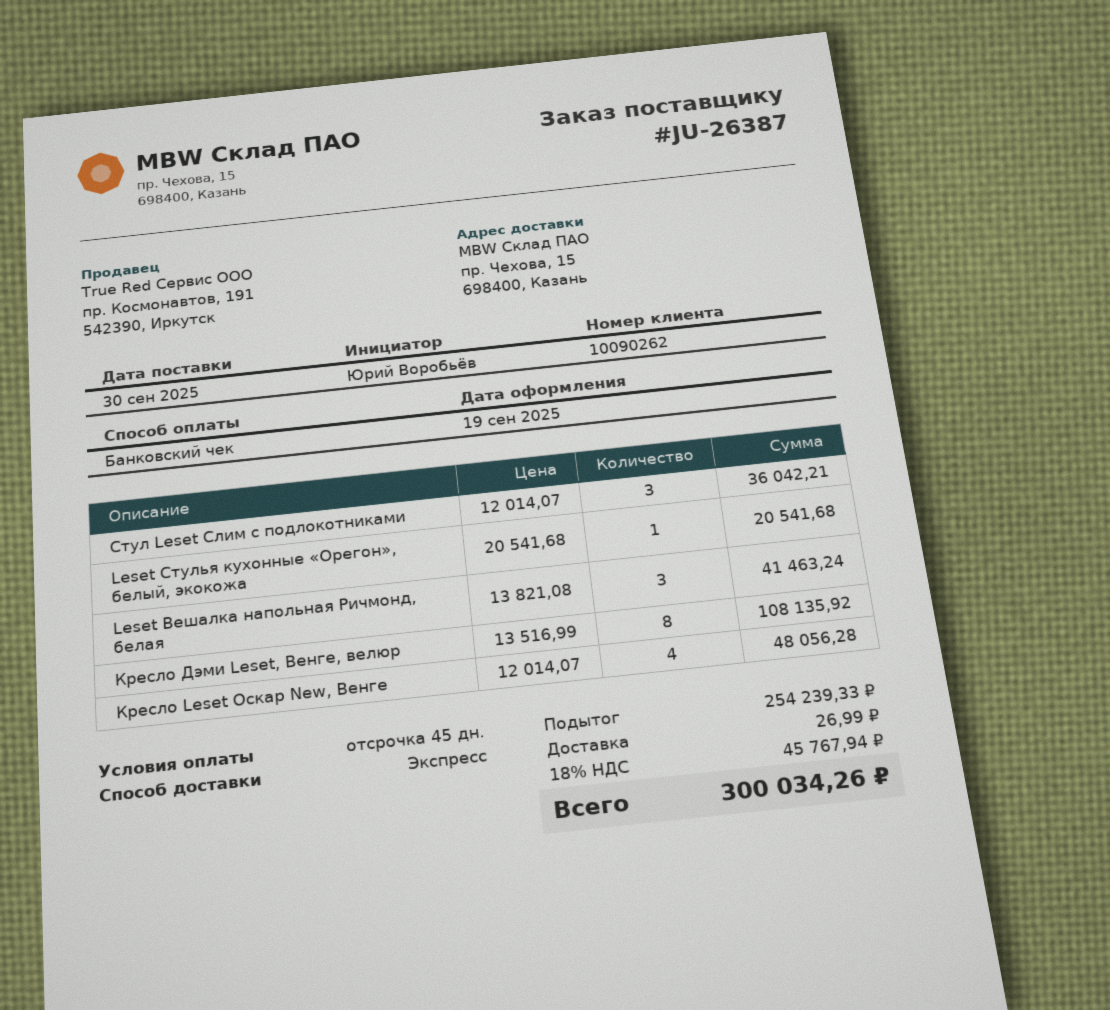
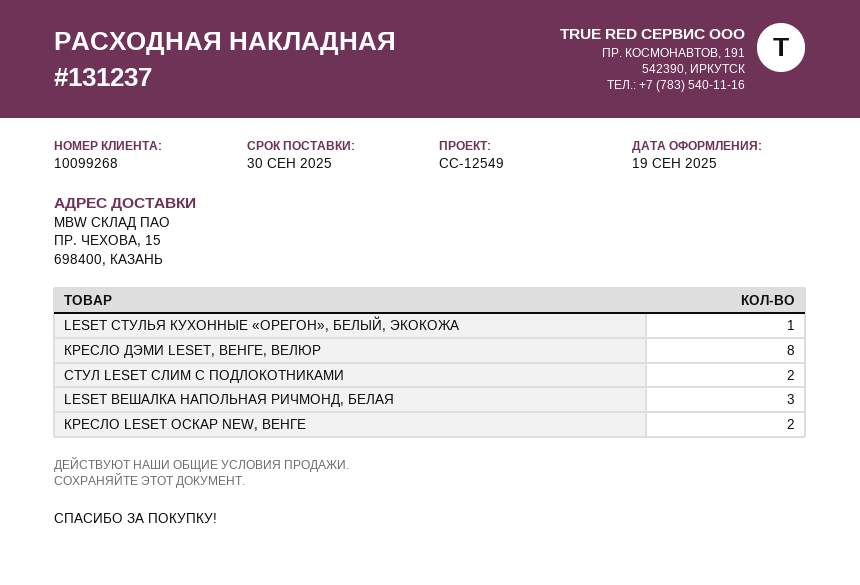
customer number: 10090262 -> 10099268
Стул Leset Слим с подлокотниками: 3 -> 2
Кресло Leset Оскар New, Венге: 4 -> 2

